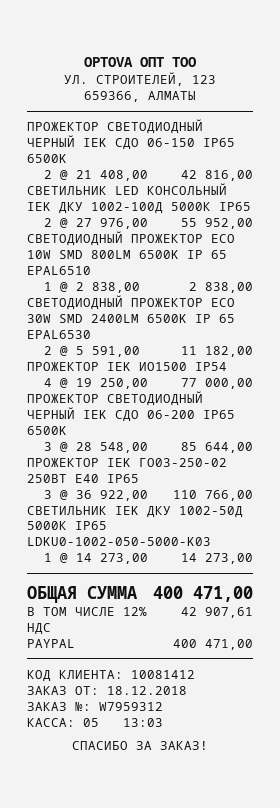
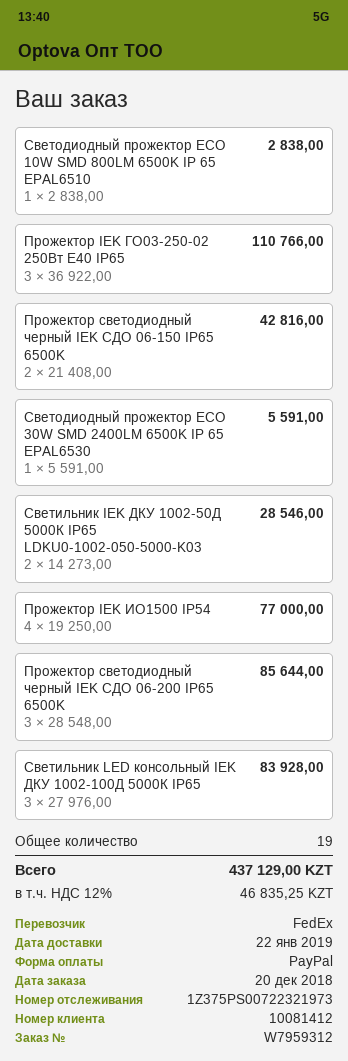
order date: 2018-12-18 -> 2018-12-20
СВЕТИЛЬНИК LED КОНСОЛЬНЫЙ IEK ДКУ 1002-100Д 5000К IP65: 2 x 27976.00 = 55952.00 -> 3 x 27976.00 = 83928.00
СВЕТОДИОДНЫЙ ПРОЖЕКТОР ECO 30W SMD 2400LM 6500K IP 65 EPAL6530: 2 x 5591.00 = 11182.00 -> 1 x 5591.00 = 5591.00
СВЕТИЛЬНИК IEK ДКУ 1002-50Д 5000К IP65 LDKU0-1002-050-5000-K03: 1 x 14273.00 = 14273.00 -> 2 x 14273.00 = 28546.00
tax: 12% = 42907.61 -> 12% = 46835.25
total: 400471.00 -> 437129.00

